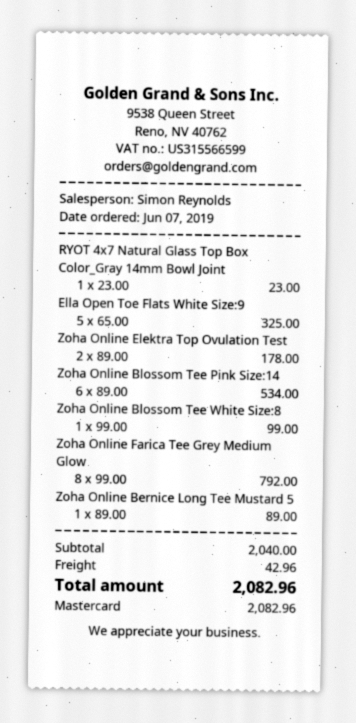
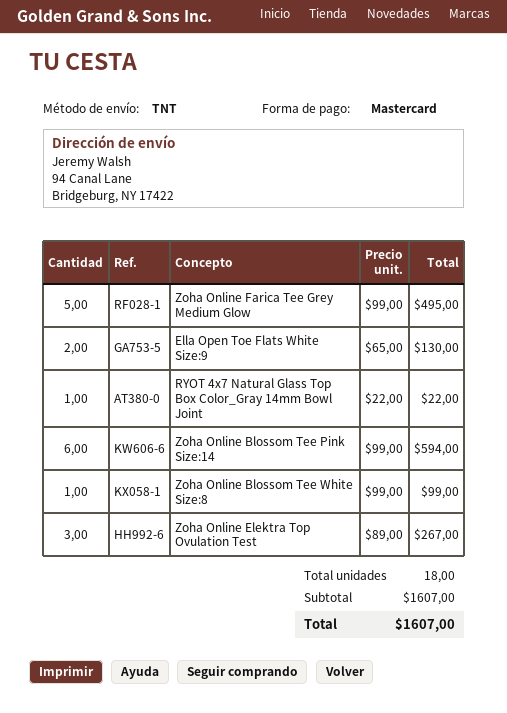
RYOT 4x7 Natural Glass Top Box Color_Gray 14mm Bowl Joint: 1 x 23.00 = 23.00 -> 1 x 22.00 = 22.00
Ella Open Toe Flats White Size:9: 5 x 65.00 = 325.00 -> 2 x 65.00 = 130.00
Zoha Online Elektra Top Ovulation Test: 2 x 89.00 = 178.00 -> 3 x 89.00 = 267.00
Zoha Online Blossom Tee Pink Size:14: 6 x 89.00 = 534.00 -> 6 x 99.00 = 594.00
Zoha Online Farica Tee Grey Medium Glow: 8 x 99.00 = 792.00 -> 5 x 99.00 = 495.00
Zoha Online Bernice Long Tee Mustard 5: 1 x 89.00 = 89.00 -> none
subtotal: 2040.00 -> 1607.00
shipping: 42.96 -> none
total: 2082.96 -> 1607.00

